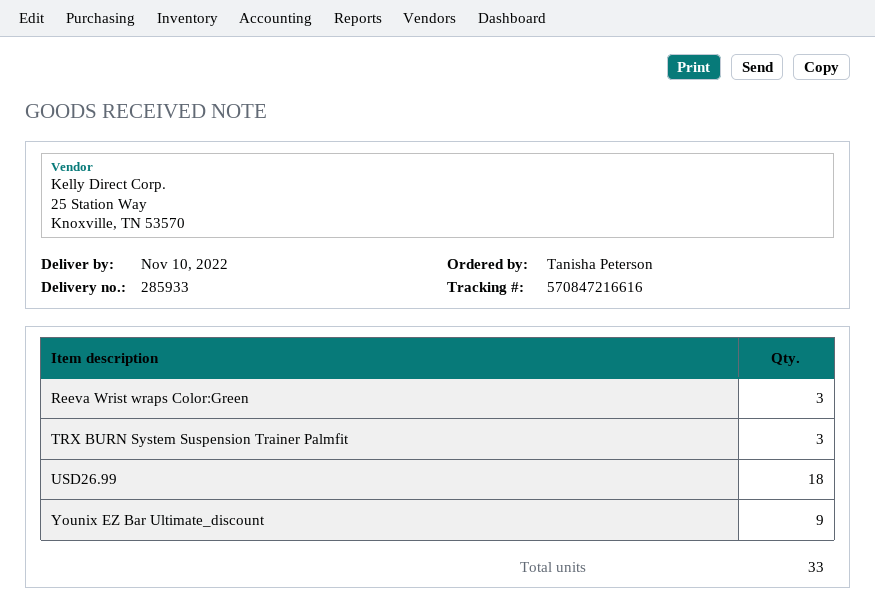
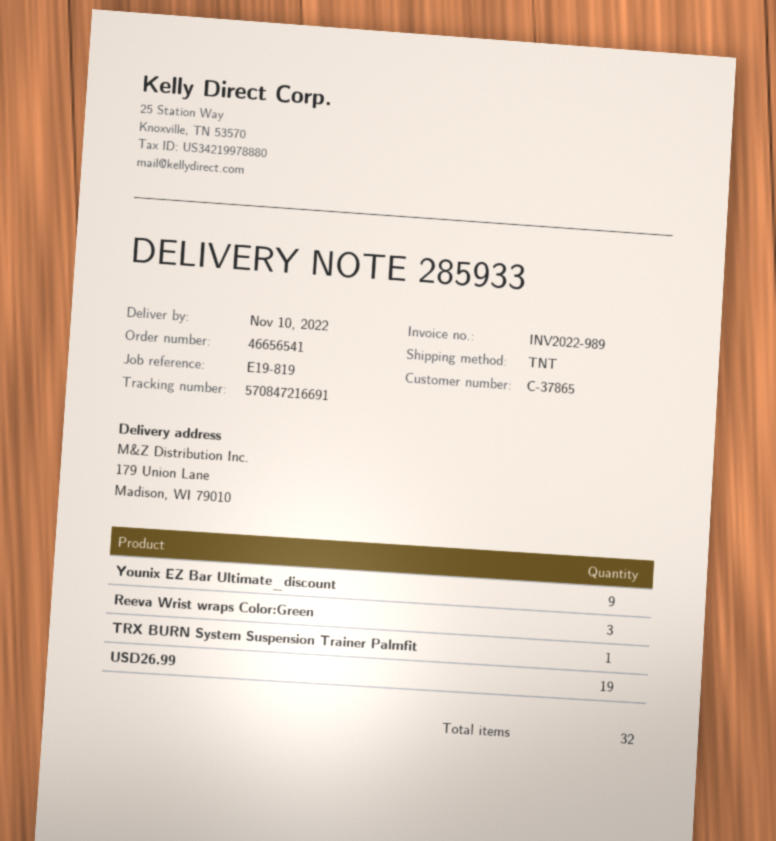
tracking number: 570847216616 -> 570847216691
TRX BURN System Suspension Trainer Palmfit: 3 -> 1
USD26.99: 18 -> 19
total quantity: 33 -> 32

